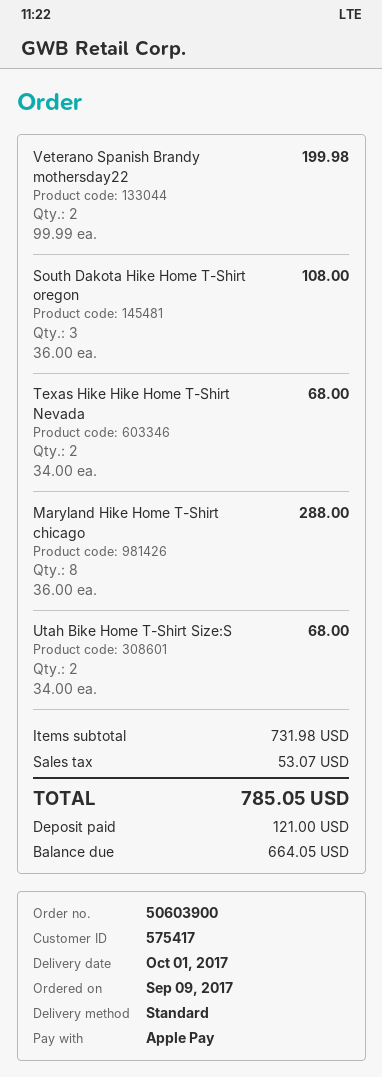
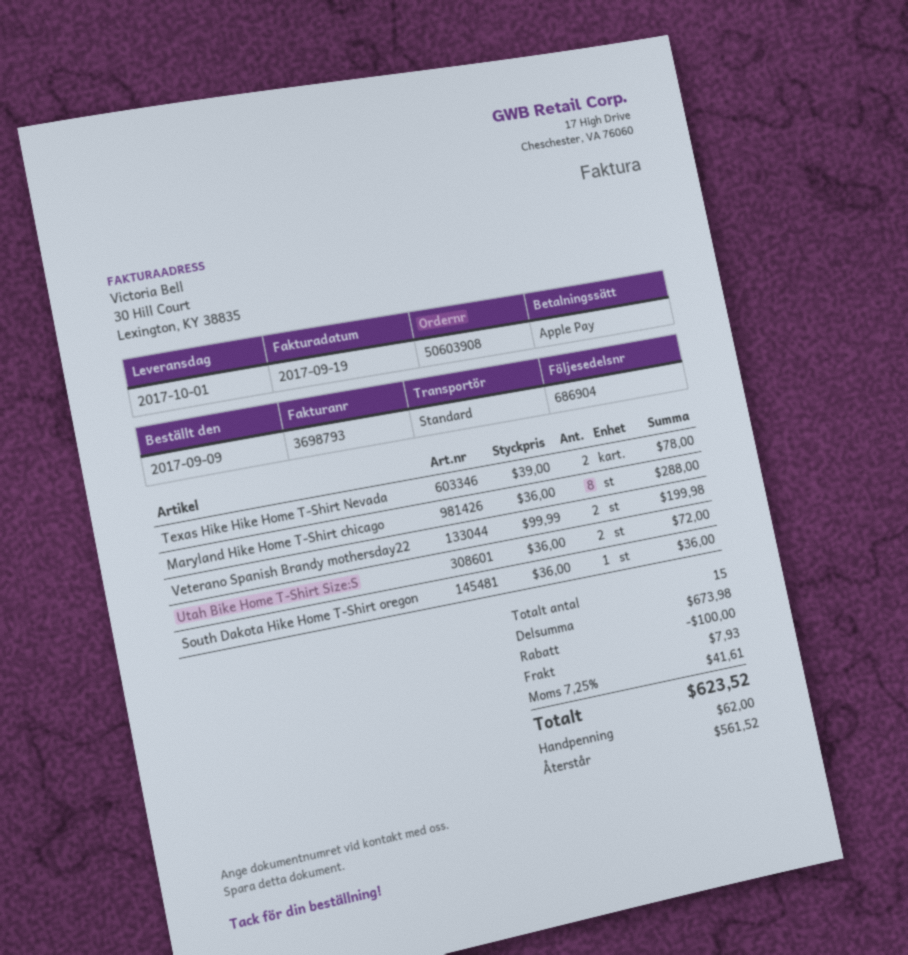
order number: 50603900 -> 50603908
South Dakota Hike Home T-Shirt oregon: 3 x 36.00 = 108.00 -> 1 x 36.00 = 36.00
Texas Hike Hike Home T-Shirt Nevada: 2 x 34.00 = 68.00 -> 2 x 39.00 = 78.00
Utah Bike Home T-Shirt Size:S: 2 x 34.00 = 68.00 -> 2 x 36.00 = 72.00
subtotal: 731.98 -> 673.98
discount: none -> 100.00
shipping: none -> 7.93
tax: 53.07 -> 41.61
total: 785.05 -> 623.52
deposit: 121.00 -> 62.00
balance: 664.05 -> 561.52

